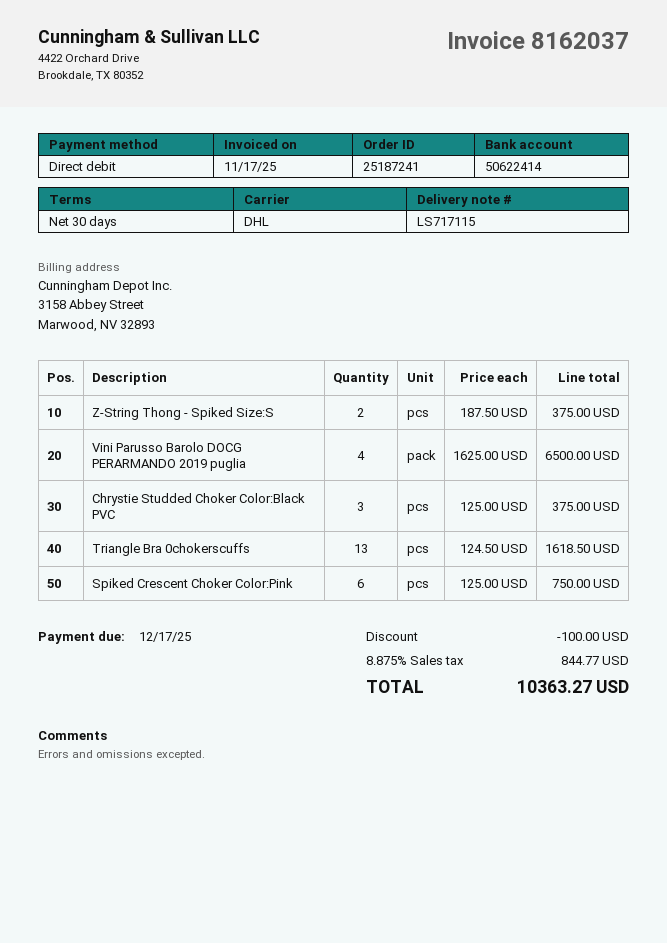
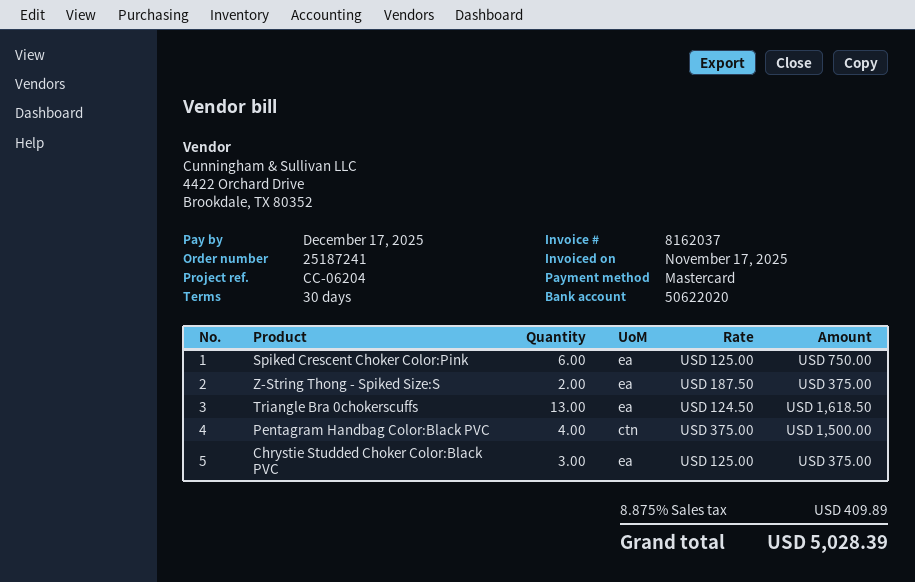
payment method: direct debit -> Mastercard
bank account: 50622414 -> 50622020
Vini Parusso Barolo DOCG PERARMANDO 2019 puglia: 4 x 1625.00 = 6500.00 -> none
Pentagram Handbag Color:Black PVC: none -> 4 x 375.00 = 1500.00
discount: 100.00 -> none
tax: 8.875% = 844.77 -> 8.875% = 409.89
total: 10363.27 -> 5028.39

